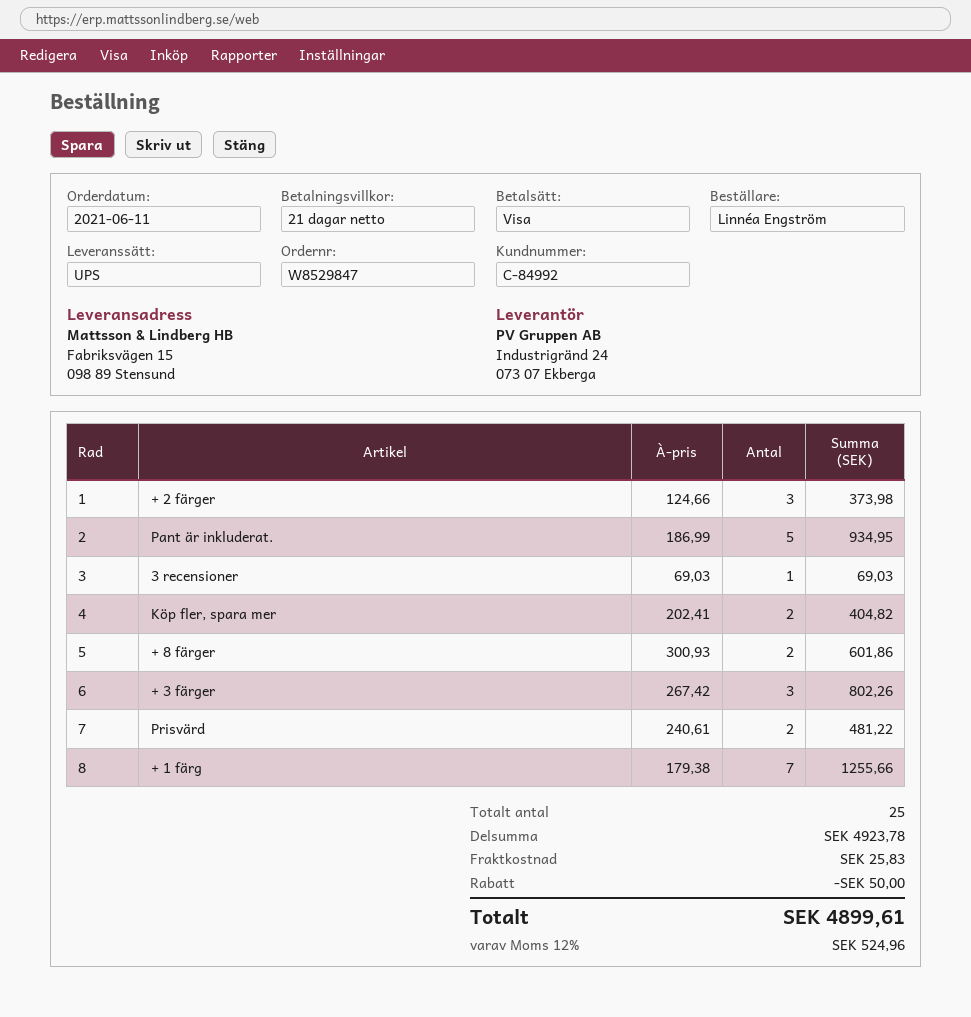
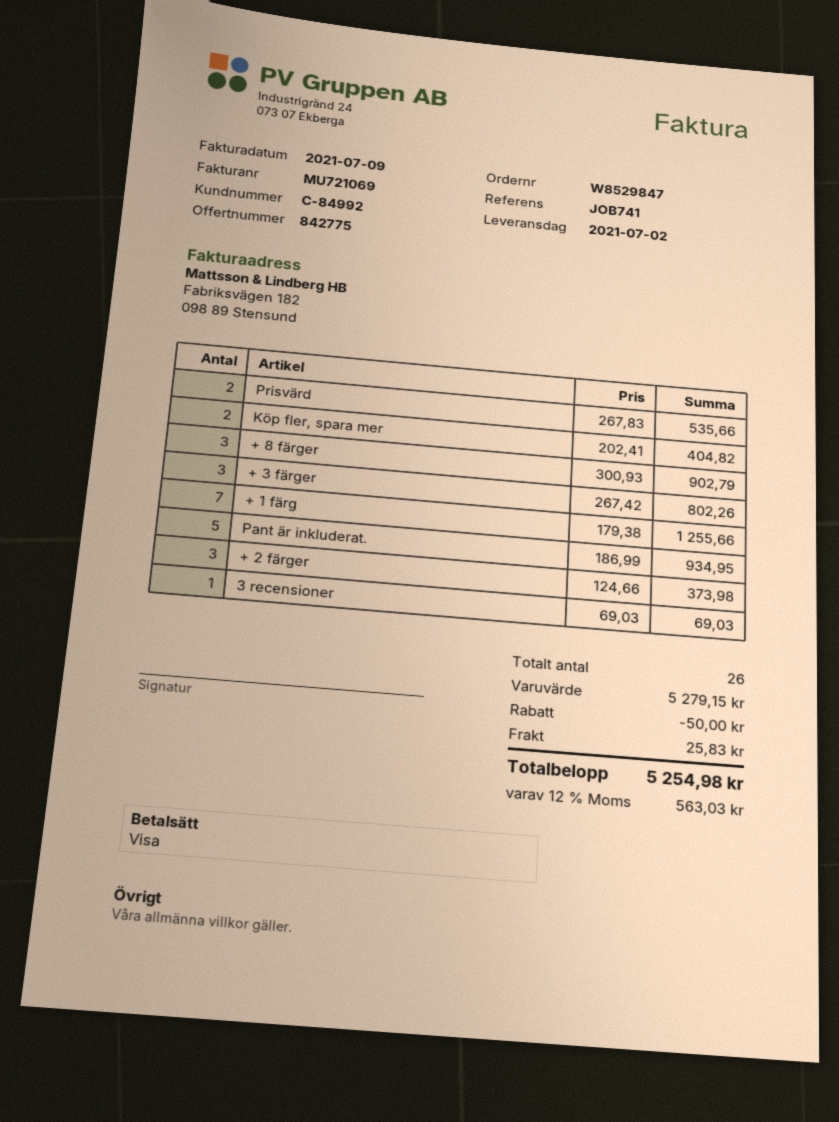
+ 8 färger: 2 x 300.93 = 601.86 -> 3 x 300.93 = 902.79
Prisvärd: 2 x 240.61 = 481.22 -> 2 x 267.83 = 535.66
total quantity: 25 -> 26
subtotal: 4923.78 -> 5279.15
tax: 12% = 524.96 -> 12% = 563.03
total: 4899.61 -> 5254.98

